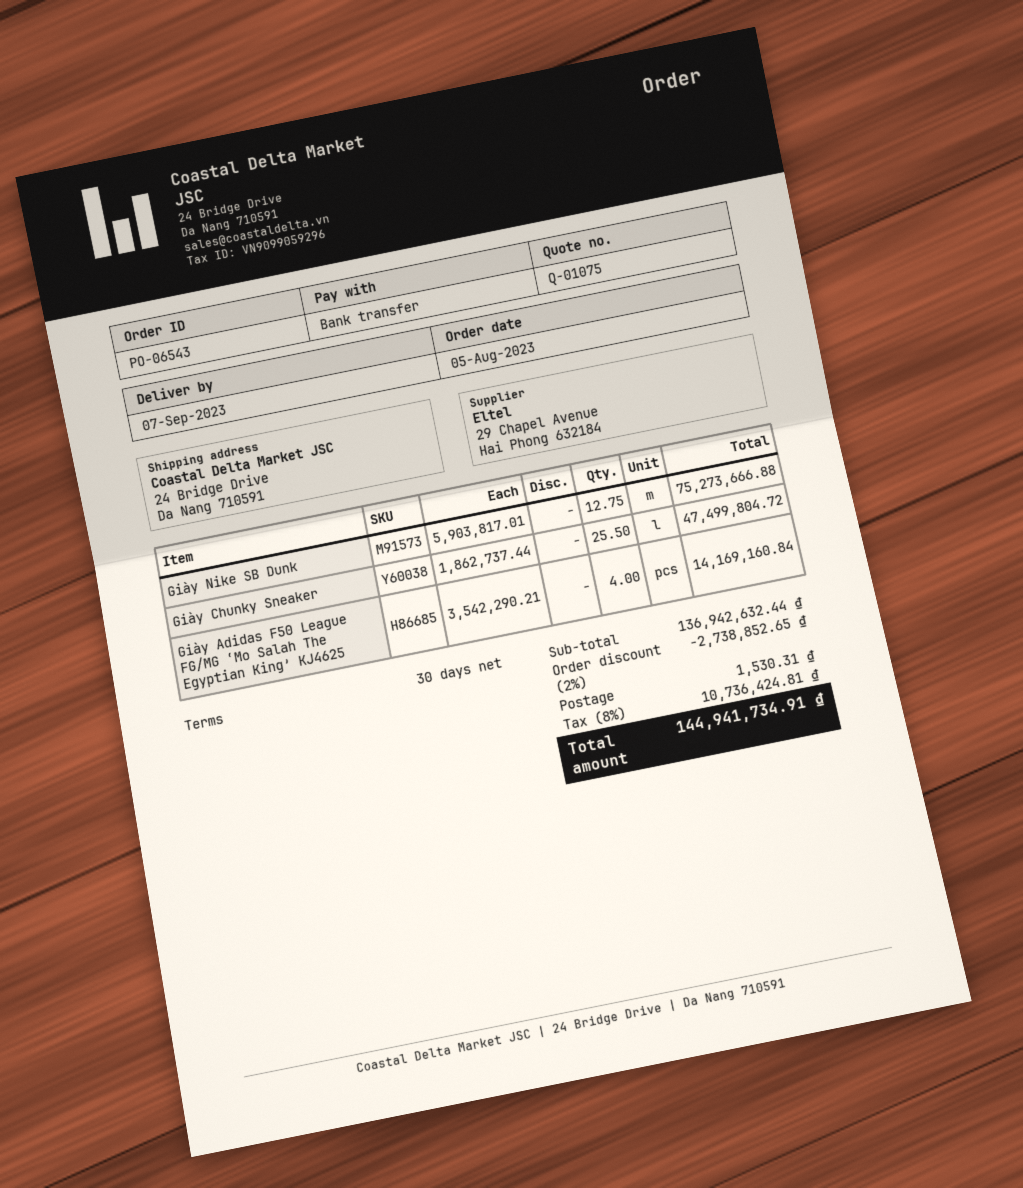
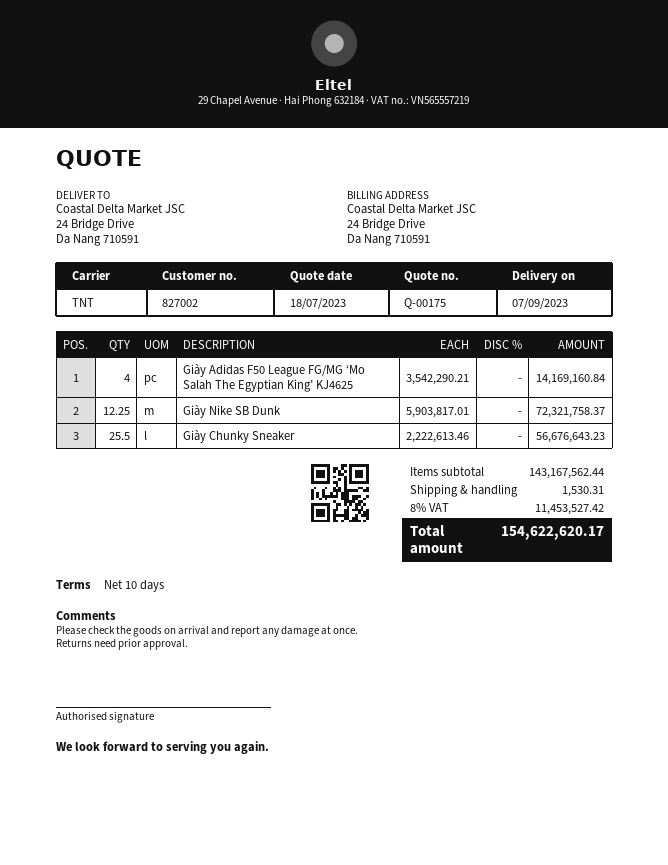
quote number: Q-01075 -> Q-00175
payment terms: 30 days -> 10 days
Giày Nike SB Dunk: 12.75 x 5903817.01 = 75273666.88 -> 12.25 x 5903817.01 = 72321758.37
Giày Chunky Sneaker: 25.5 x 1862737.44 = 47499804.72 -> 25.5 x 2222613.46 = 56676643.23
subtotal: 136942632.44 -> 143167562.44
discount: 2% = 2738852.65 -> none
tax: 8% = 10736424.81 -> 8% = 11453527.42
total: 144941734.91 -> 154622620.17

